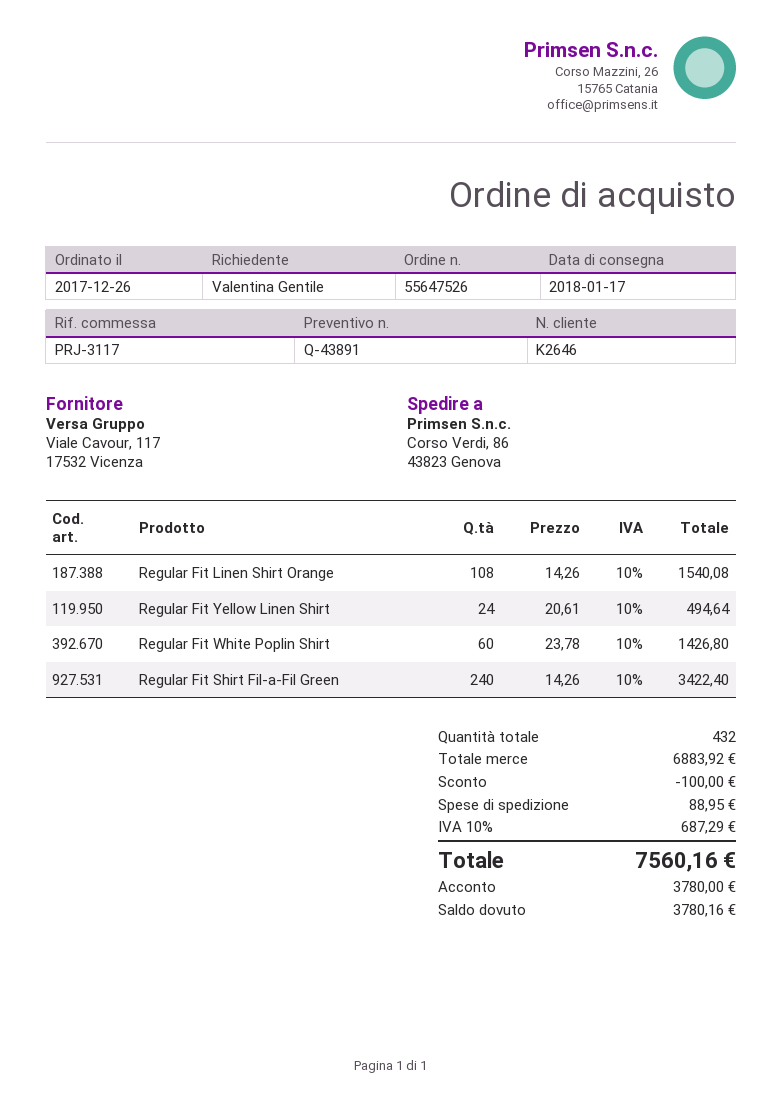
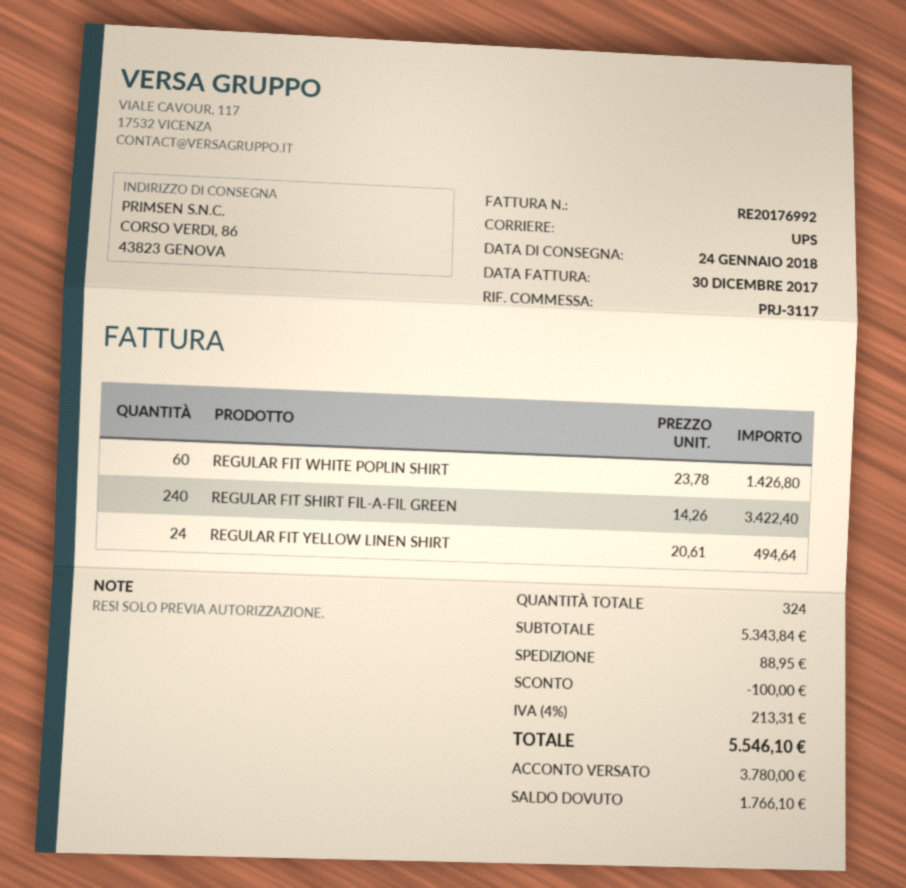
delivery date: 2018-01-17 -> 2018-01-24
Regular Fit Linen Shirt Orange: 108 x 14.26 = 1540.08 -> none
total quantity: 432 -> 324
subtotal: 6883.92 -> 5343.84
tax: 10% = 687.29 -> 4% = 213.31
total: 7560.16 -> 5546.10
balance: 3780.16 -> 1766.10

